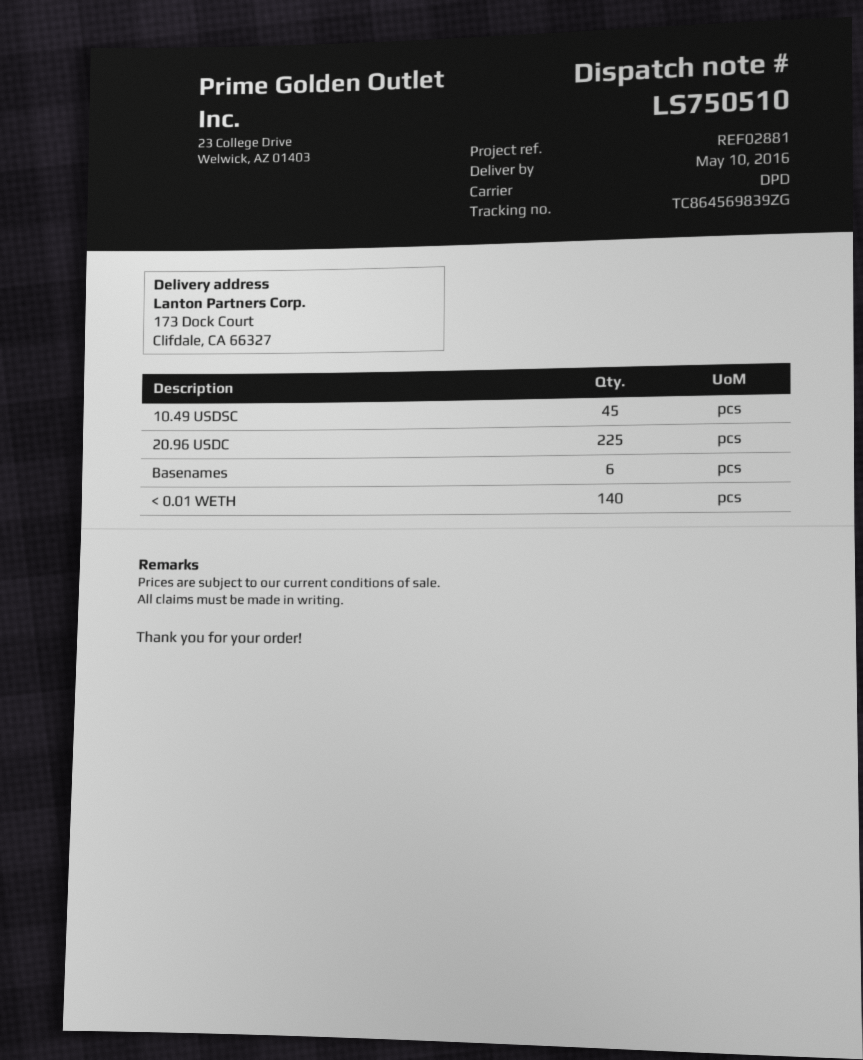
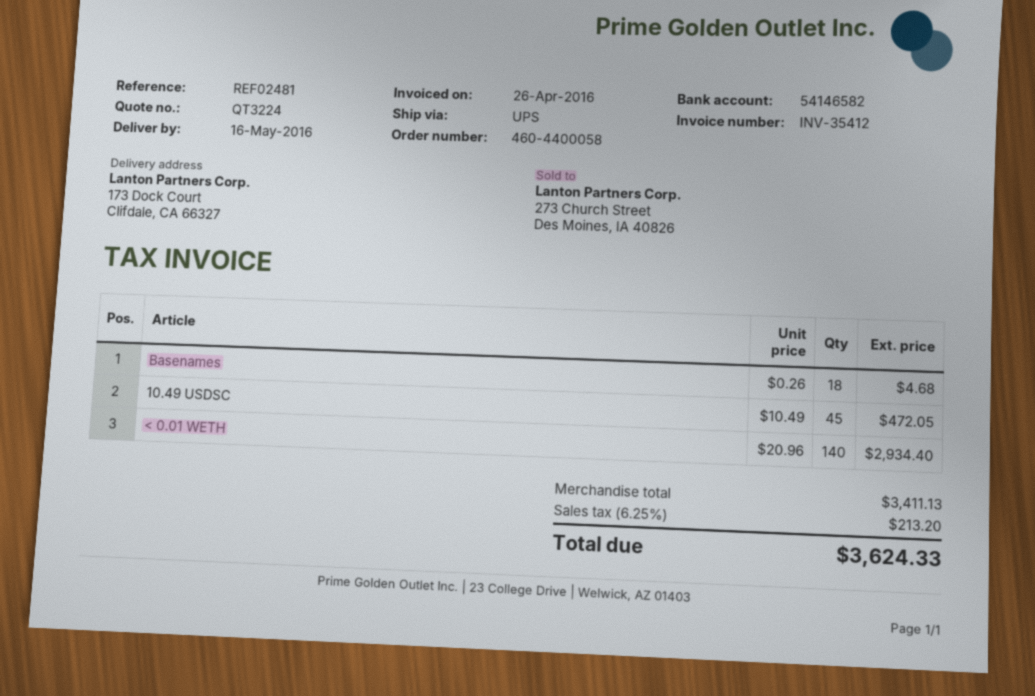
delivery date: 2016-05-10 -> 2016-05-16
reference: REF02881 -> REF02481
shipping method: DPD -> UPS
20.96 USDC: 225 -> none
Basenames: 6 -> 18

